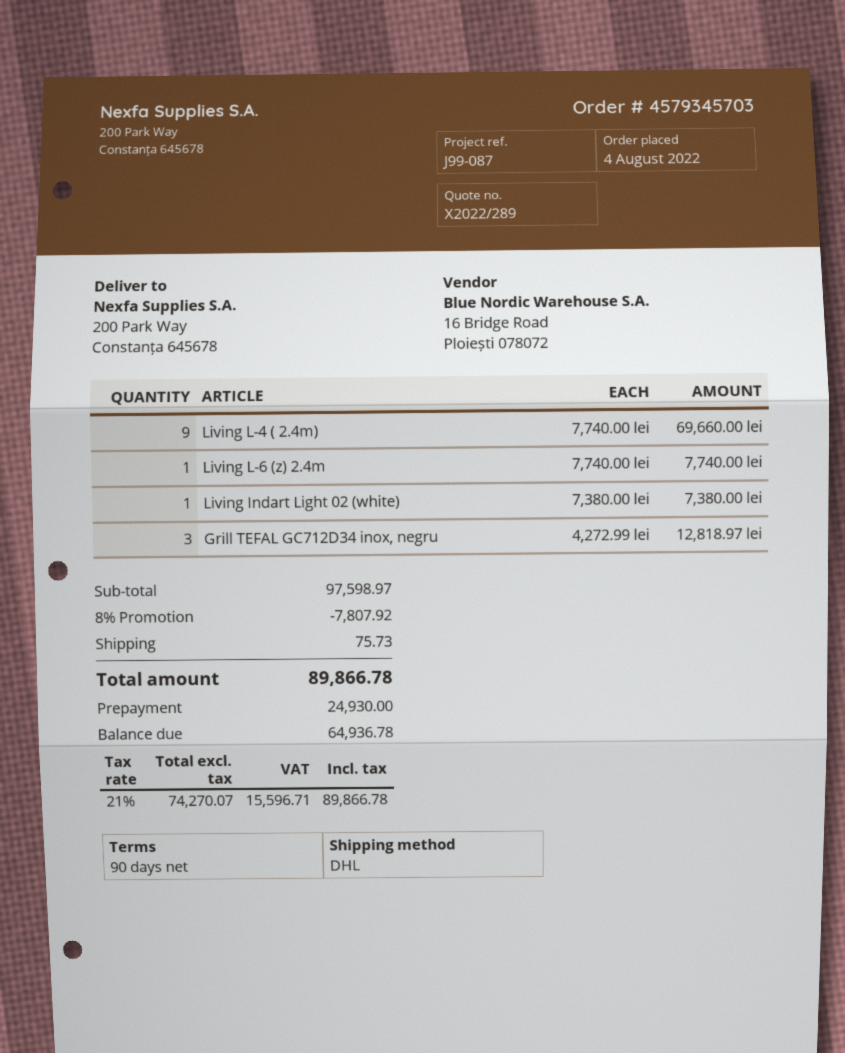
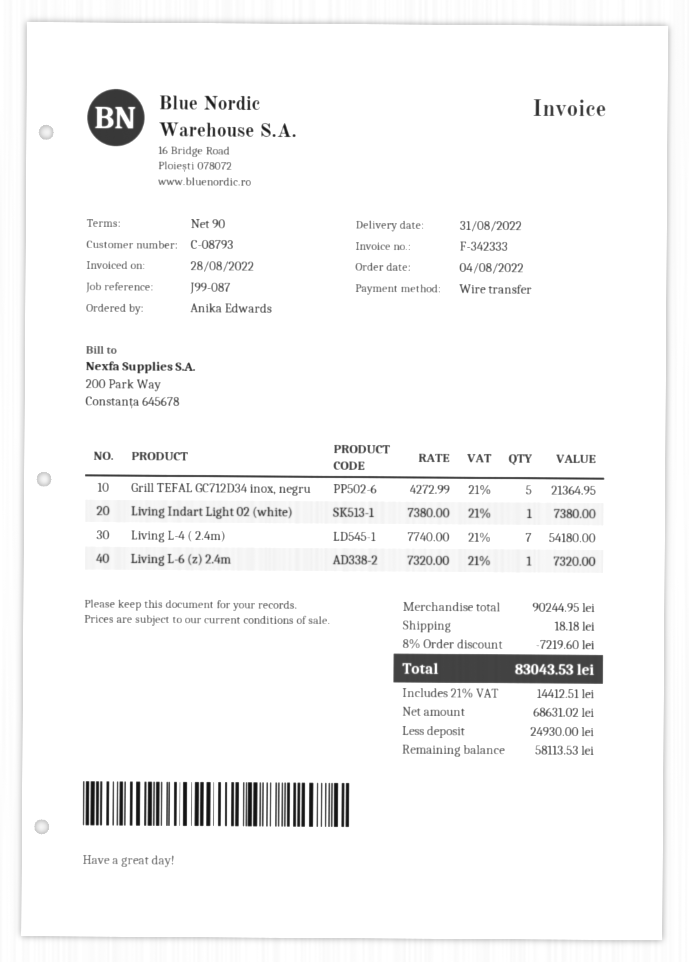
Living L-4 ( 2.4m): 9 x 7740.00 = 69660.00 -> 7 x 7740.00 = 54180.00
Living L-6 (z) 2.4m: 1 x 7740.00 = 7740.00 -> 1 x 7320.00 = 7320.00
Grill TEFAL GC712D34 inox, negru: 3 x 4272.99 = 12818.97 -> 5 x 4272.99 = 21364.95
subtotal: 97598.97 -> 90244.95
discount: 8% = 7807.92 -> 8% = 7219.60
shipping: 75.73 -> 18.18
net: 74270.07 -> 68631.02
tax: 21% = 15596.71 -> 21% = 14412.51
total: 89866.78 -> 83043.53
balance: 64936.78 -> 58113.53

